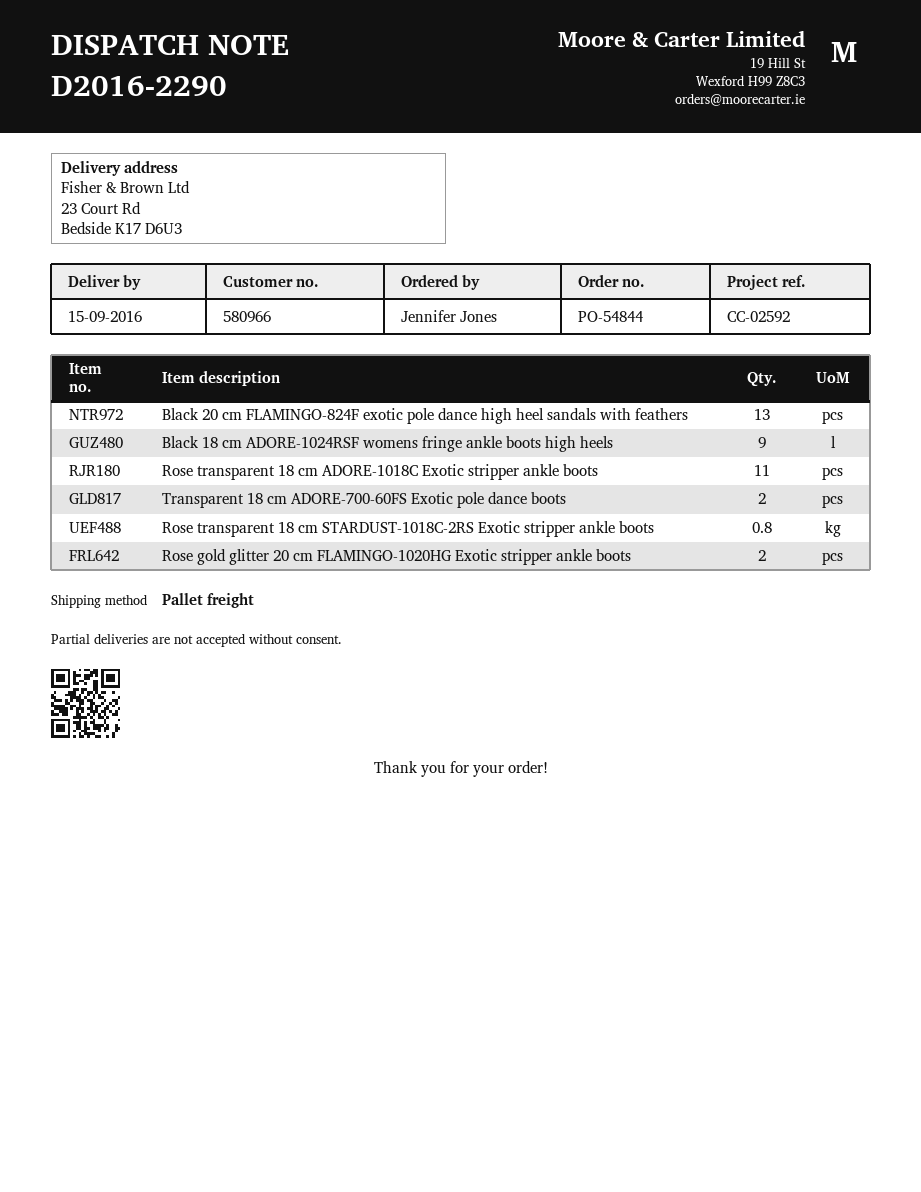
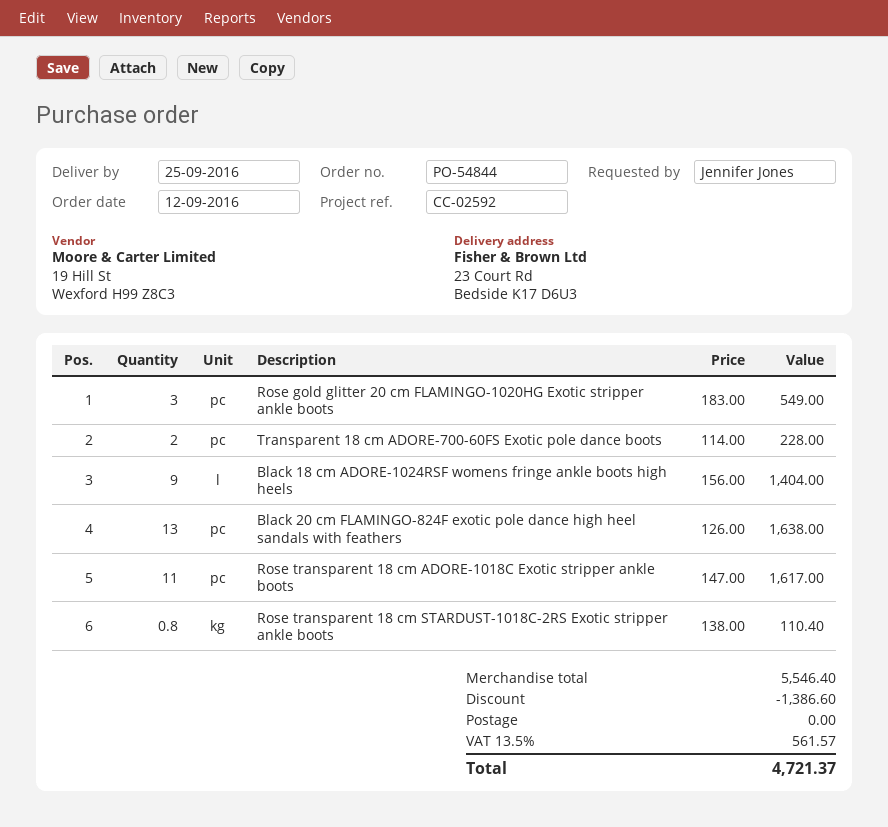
delivery date: 2016-09-15 -> 2016-09-25
Rose gold glitter 20 cm FLAMINGO-1020HG Exotic stripper ankle boots: 2 -> 3

